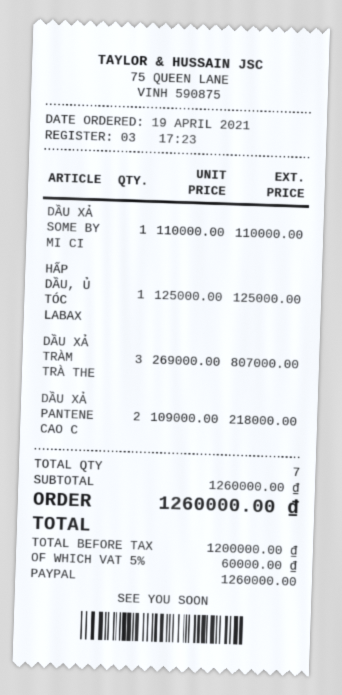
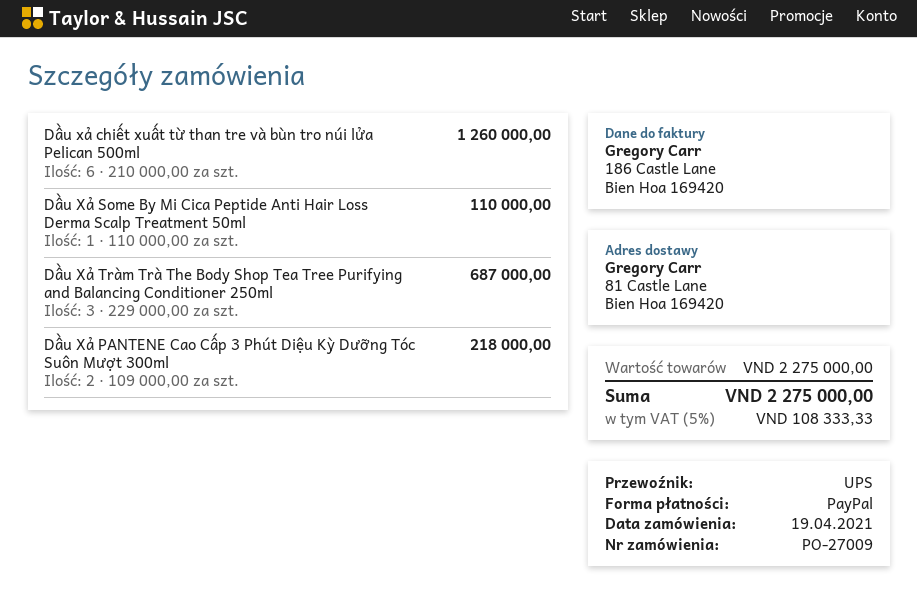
HẤP DẦU, Ủ TÓC LABAX: 1 x 125000.00 = 125000.00 -> none
DẦU XẢ TRÀM TRÀ THE: 3 x 269000.00 = 807000.00 -> 3 x 229000.00 = 687000.00
Dầu xả chiết xuất từ than tre và bùn tro núi lửa Pelican 500ml: none -> 6 x 210000.00 = 1260000.00
subtotal: 1260000.00 -> 2275000.00
tax: 5% = 60000.00 -> 5% = 108333.33
total: 1260000.00 -> 2275000.00

